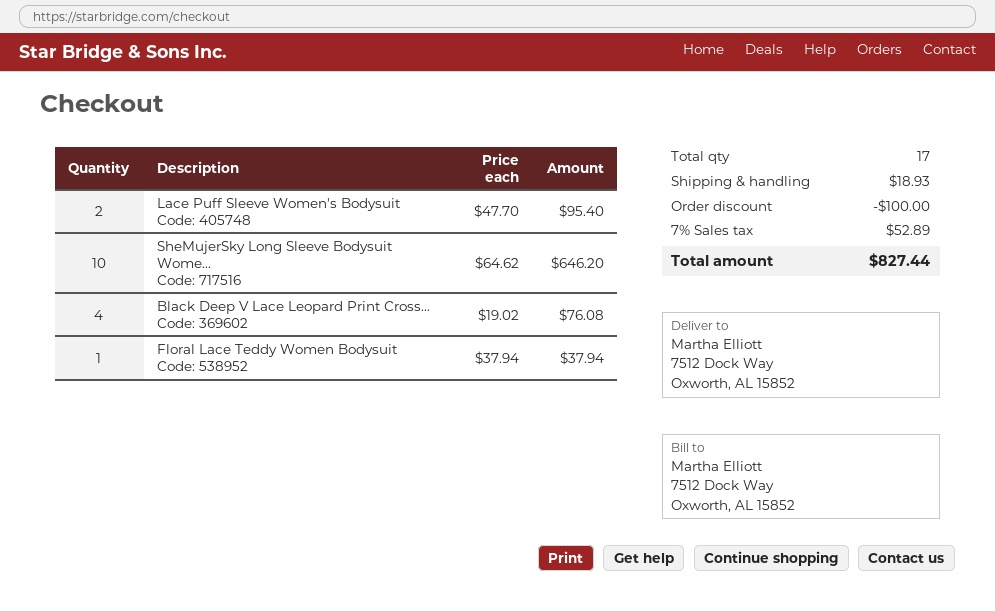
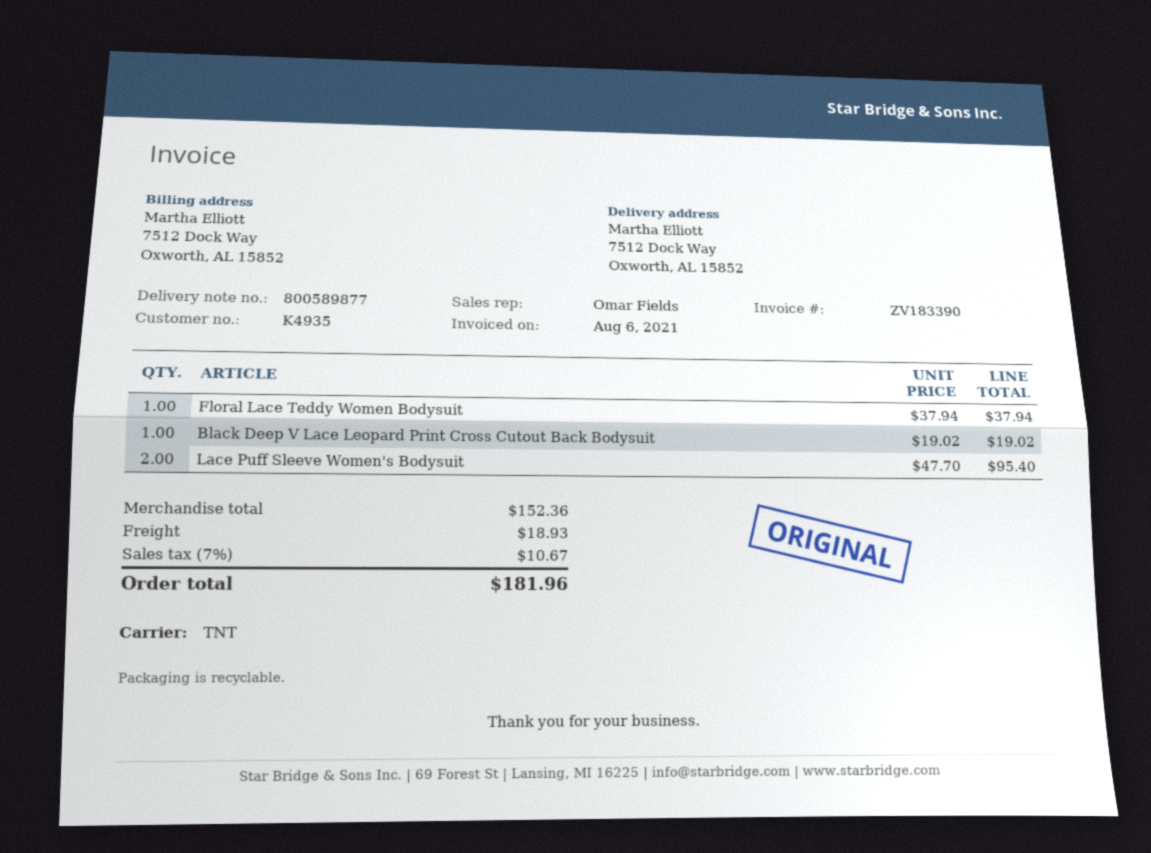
SheMujerSky Long Sleeve Bodysuit Wome...: 10 x 64.62 = 646.20 -> none
Black Deep V Lace Leopard Print Cross...: 4 x 19.02 = 76.08 -> 1 x 19.02 = 19.02
discount: 100.00 -> none
tax: 7% = 52.89 -> 7% = 10.67
total: 827.44 -> 181.96

